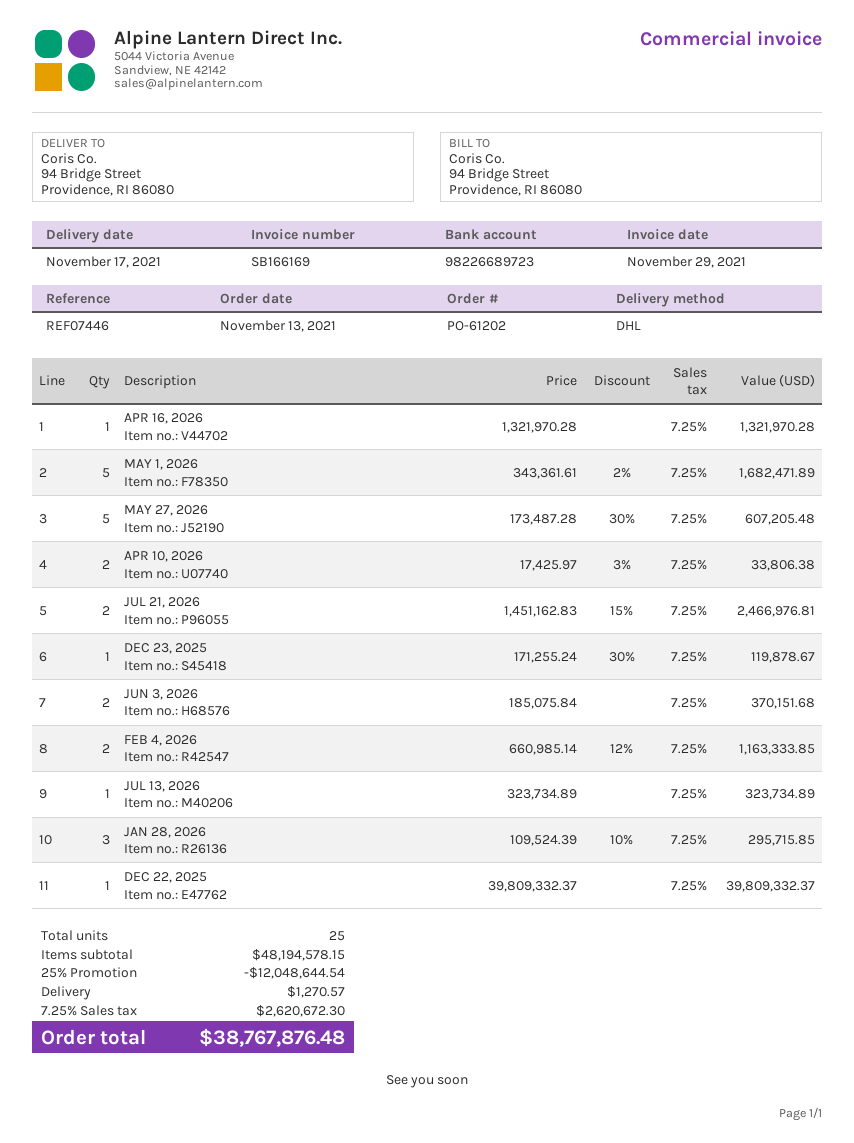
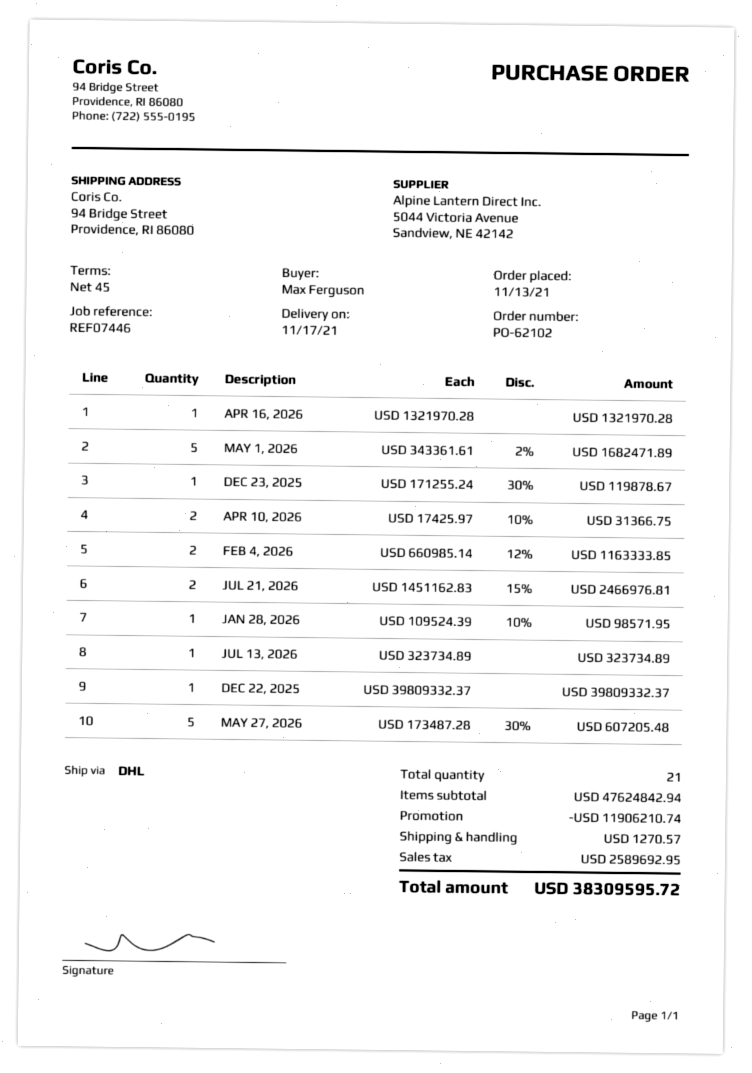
order number: PO-61202 -> PO-62102
APR 10, 2026: 2 x 17425.97 - 3% = 33806.38 -> 2 x 17425.97 - 10% = 31366.75
JUN 3, 2026: 2 x 185075.84 = 370151.68 -> none
JAN 28, 2026: 3 x 109524.39 - 10% = 295715.85 -> 1 x 109524.39 - 10% = 98571.95
total quantity: 25 -> 21
subtotal: 48194578.15 -> 47624842.94
discount: 12048644.54 -> 11906210.74
tax: 2620672.30 -> 2589692.95
total: 38767876.48 -> 38309595.72

